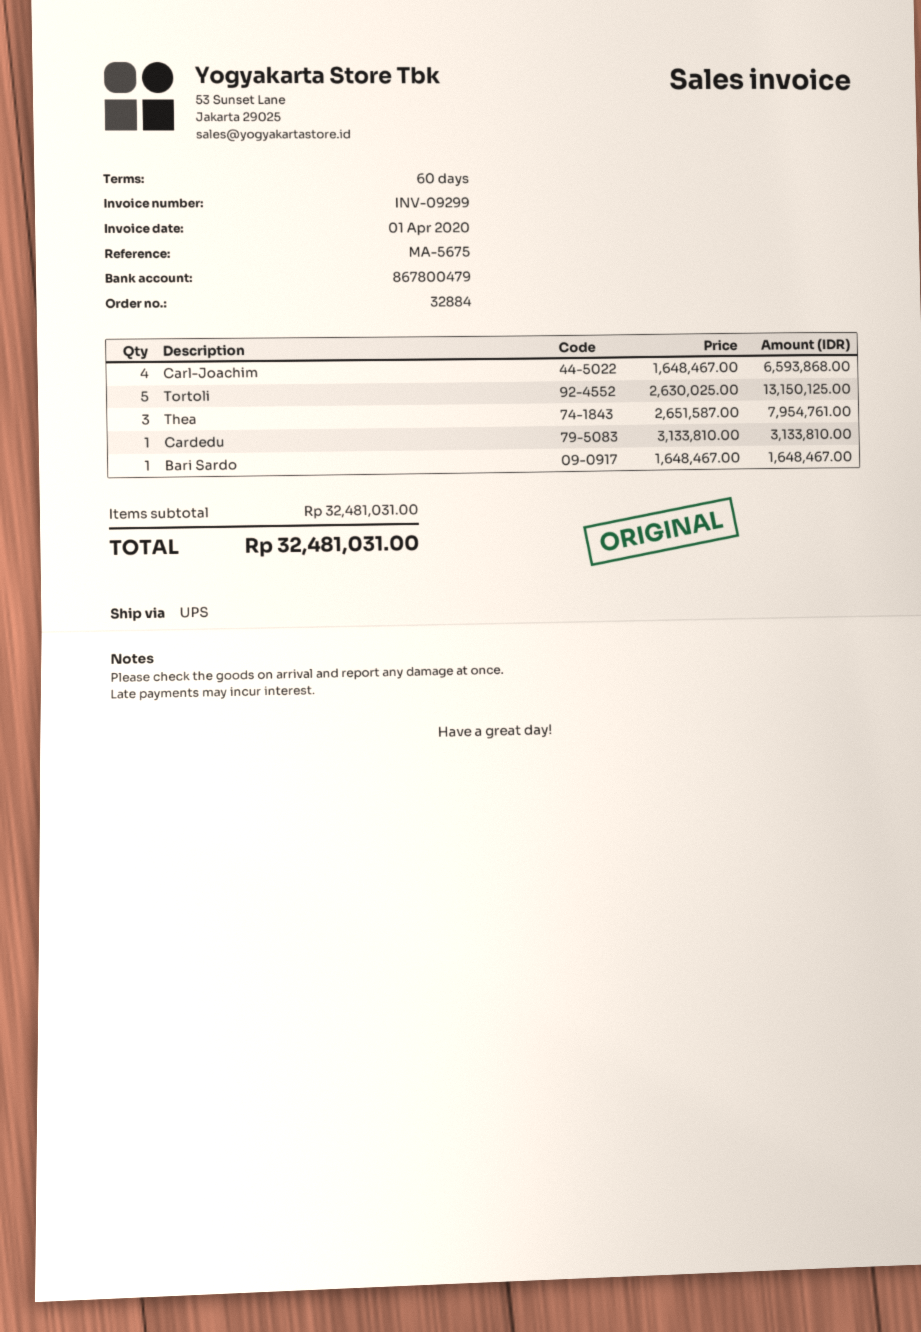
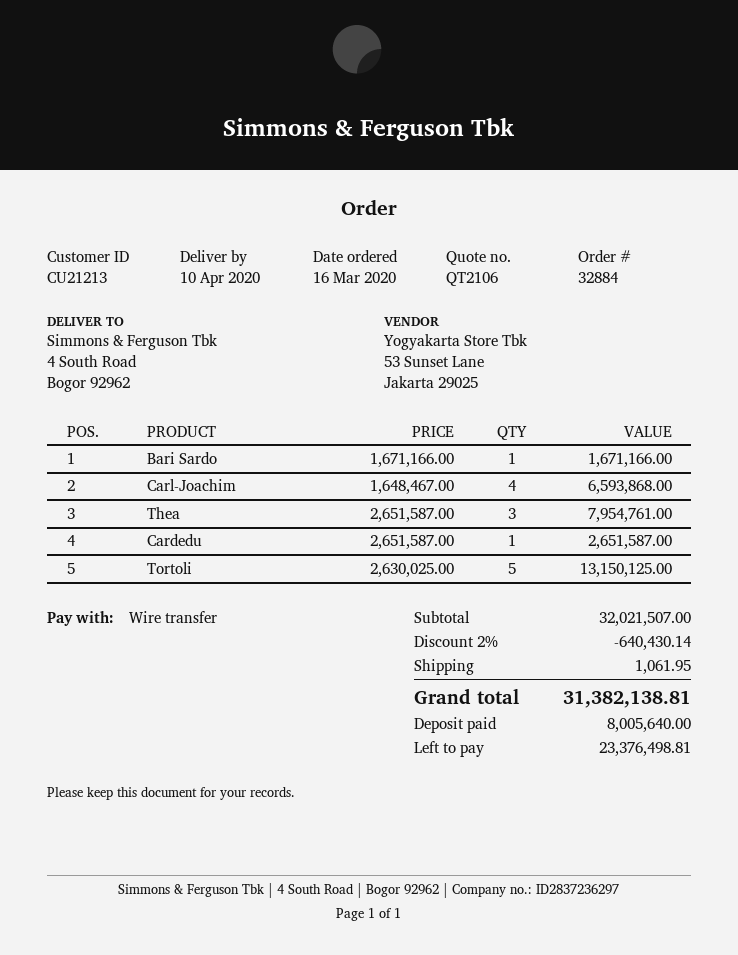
Cardedu: 1 x 3133810.00 = 3133810.00 -> 1 x 2651587.00 = 2651587.00
Bari Sardo: 1 x 1648467.00 = 1648467.00 -> 1 x 1671166.00 = 1671166.00
subtotal: 32481031.00 -> 32021507.00
discount: none -> 2% = 640430.14
shipping: none -> 1061.95
total: 32481031.00 -> 31382138.81

